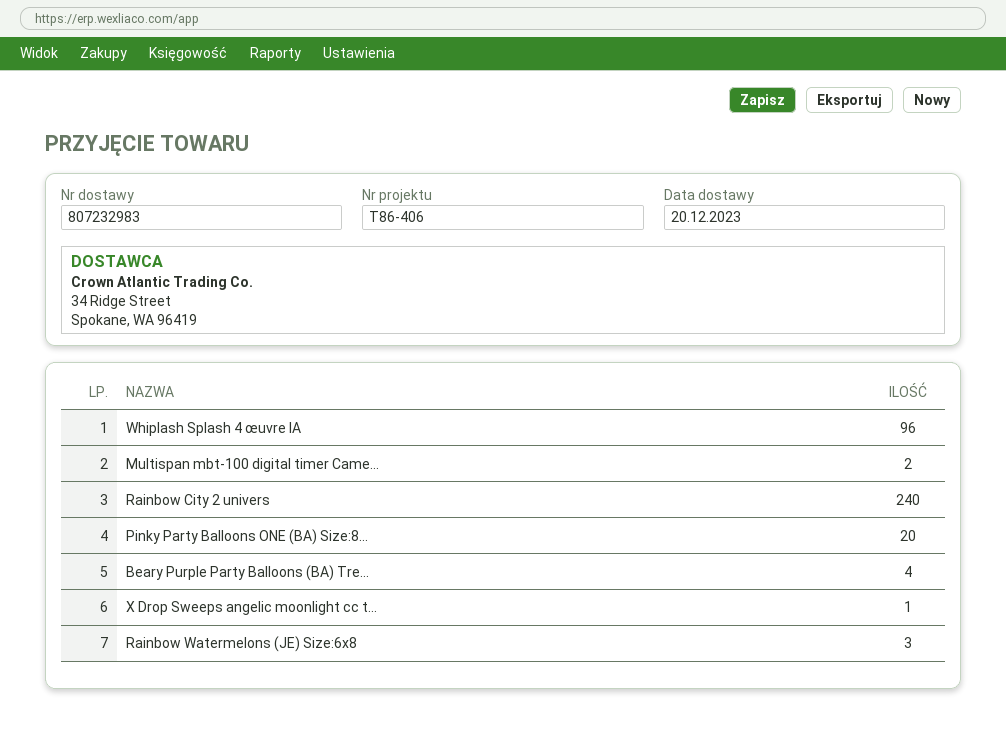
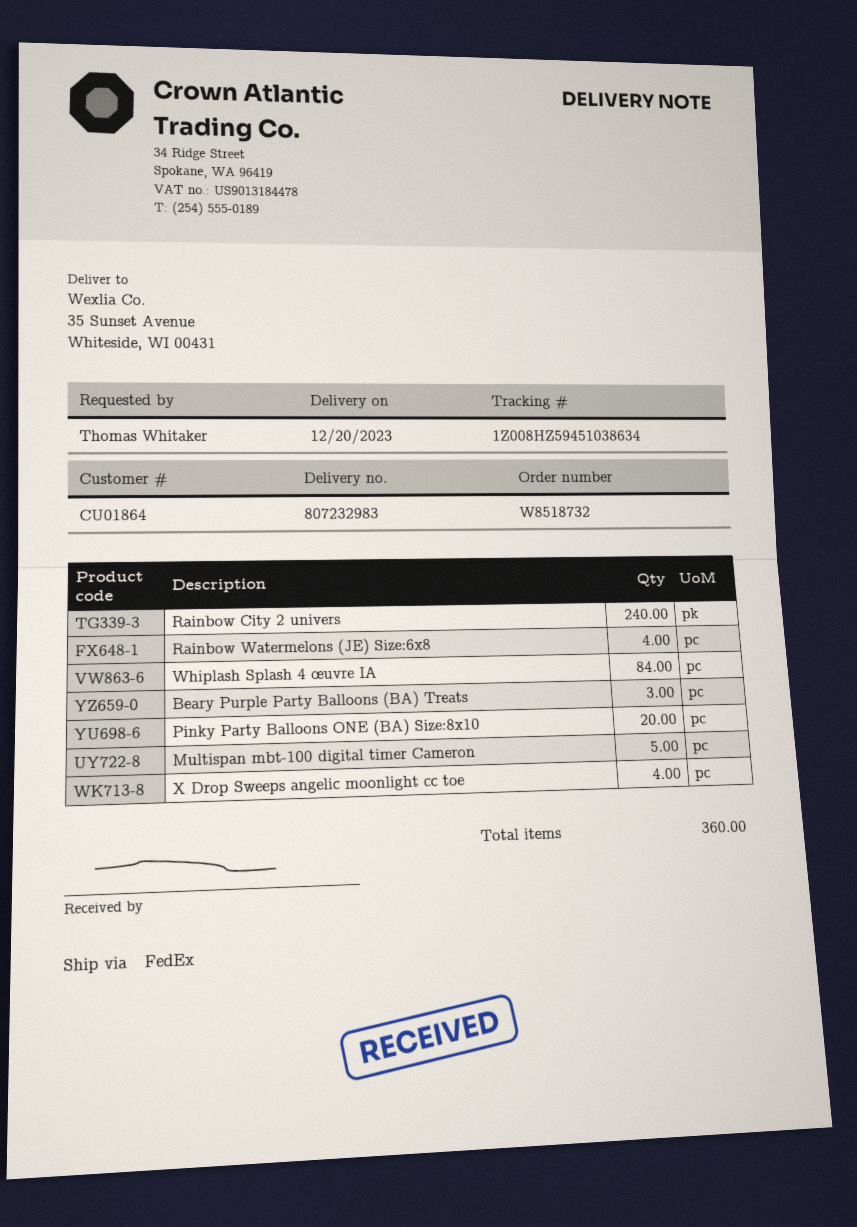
Whiplash Splash 4 œuvre IA: 96 -> 84
Multispan mbt-100 digital timer Came...: 2 -> 5
Beary Purple Party Balloons (BA) Tre...: 4 -> 3
X Drop Sweeps angelic moonlight cc t...: 1 -> 4
Rainbow Watermelons (JE) Size:6x8: 3 -> 4

